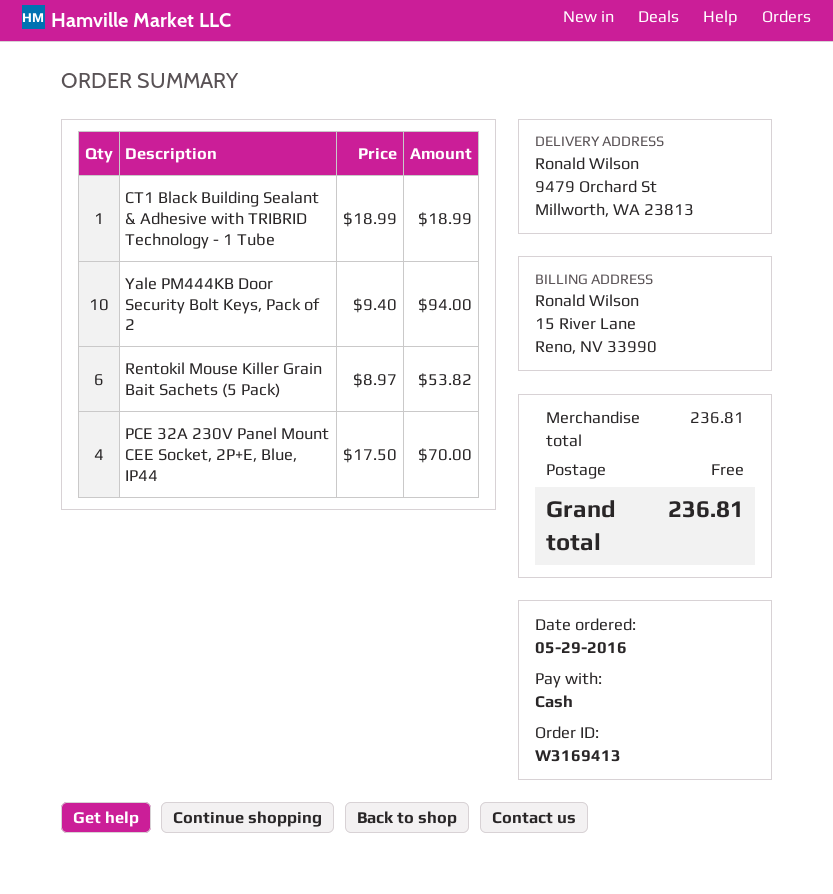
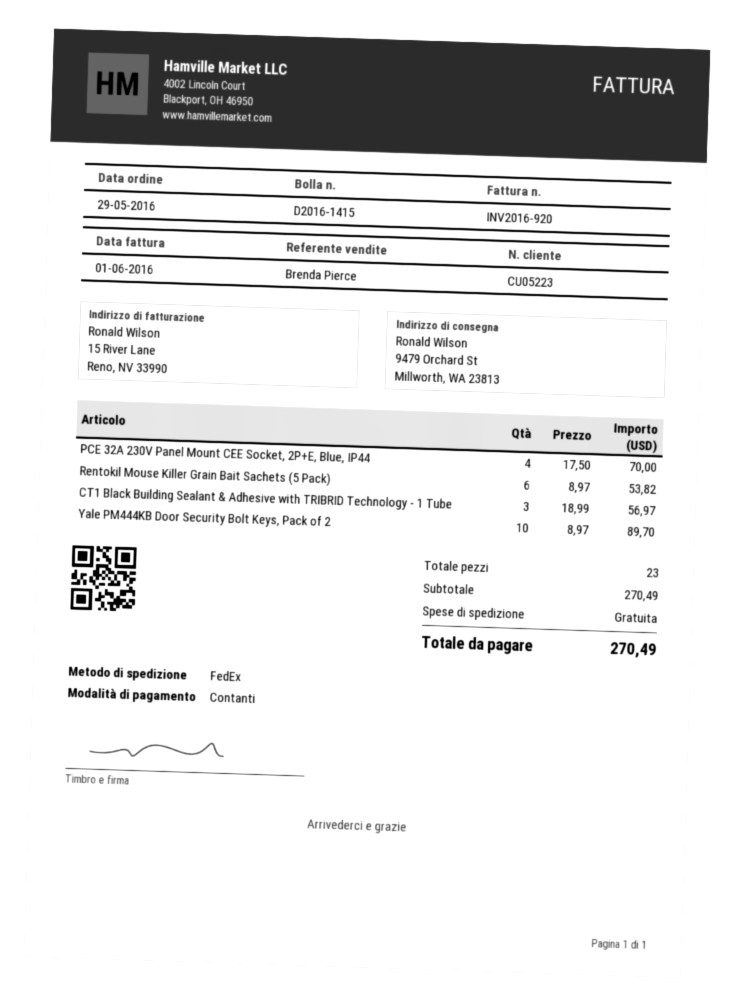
CT1 Black Building Sealant & Adhesive with TRIBRID Technology - 1 Tube: 1 x 18.99 = 18.99 -> 3 x 18.99 = 56.97
Yale PM444KB Door Security Bolt Keys, Pack of 2: 10 x 9.40 = 94.00 -> 10 x 8.97 = 89.70
subtotal: 236.81 -> 270.49
total: 236.81 -> 270.49

